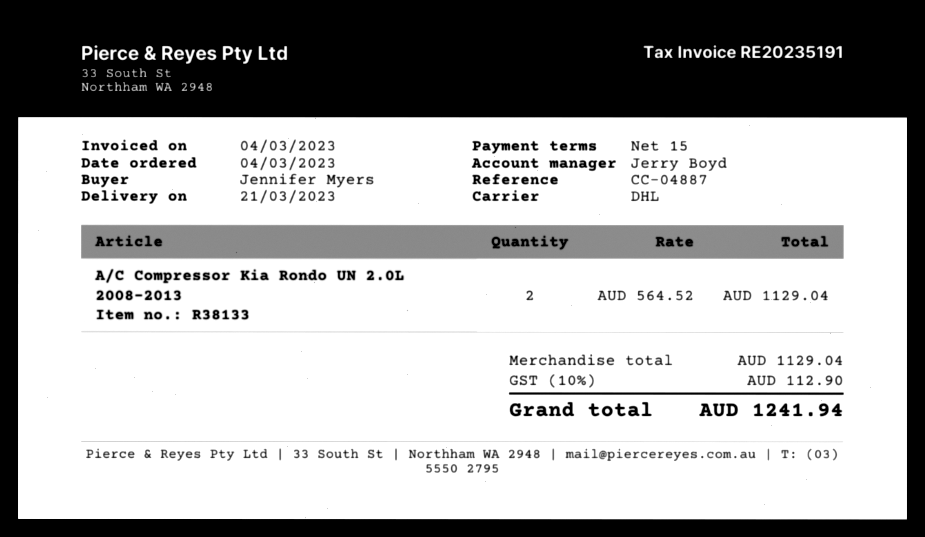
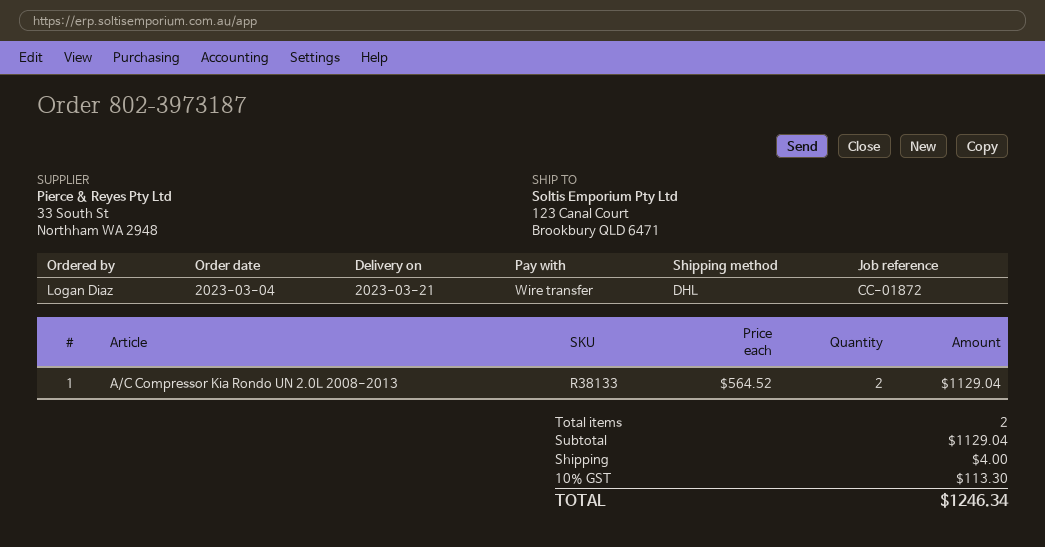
reference: CC-04887 -> CC-01872
ordered by: Jennifer Myers -> Logan Diaz
shipping: none -> 4.00
tax: 10% = 112.90 -> 10% = 113.30
total: 1241.94 -> 1246.34

